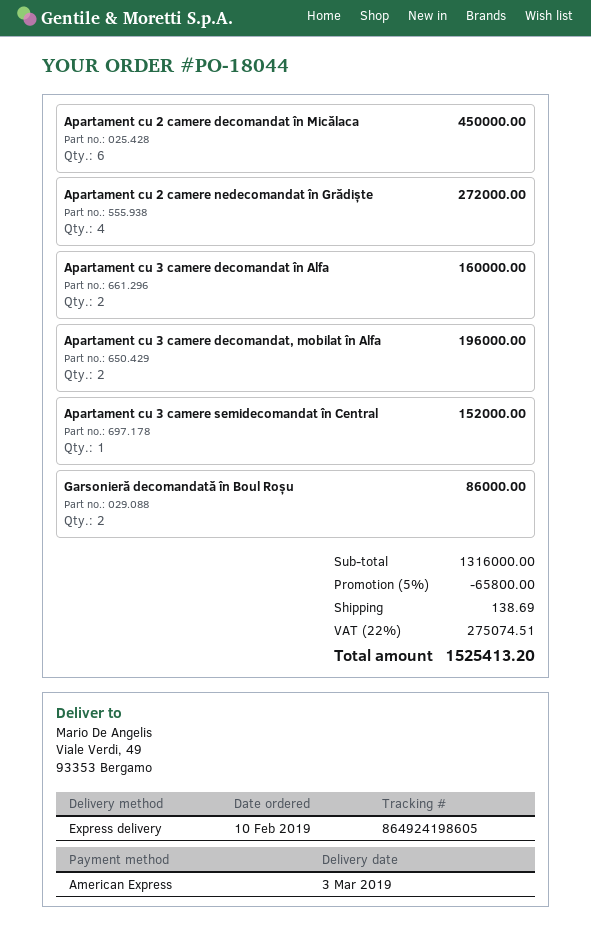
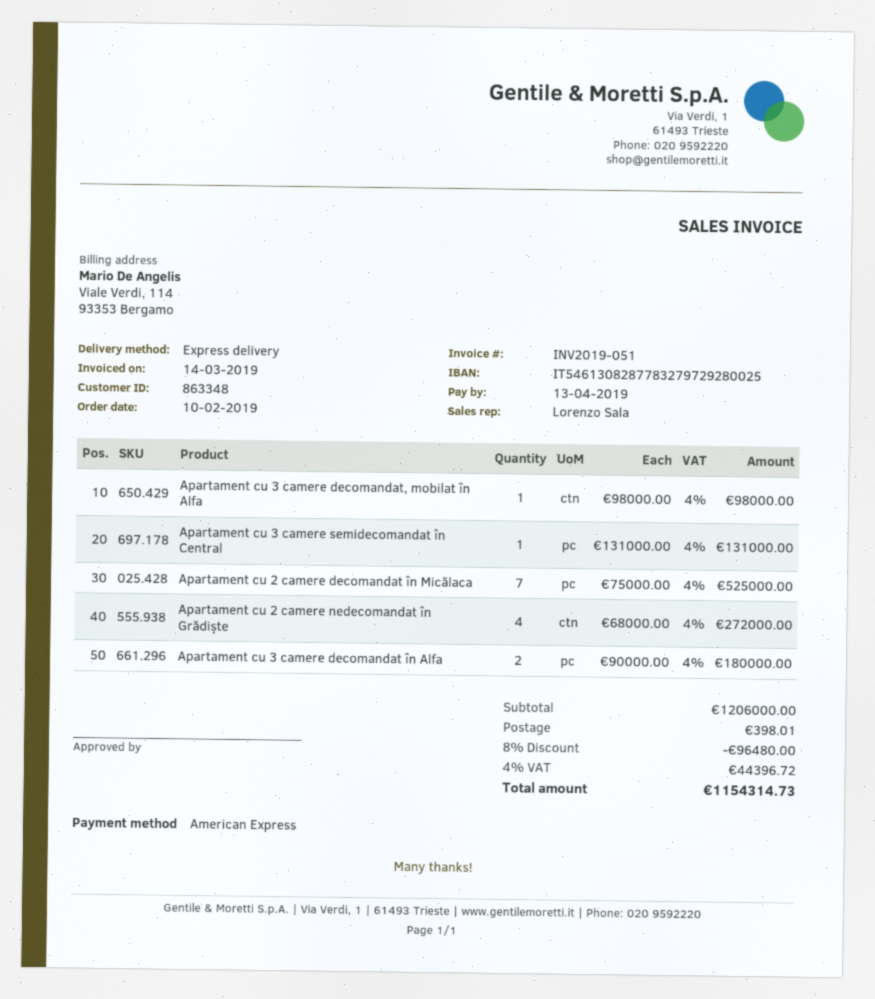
Apartament cu 2 camere decomandat în Micălaca: 6 for 450000.00 -> 7 for 525000.00
Apartament cu 3 camere decomandat în Alfa: 2 for 160000.00 -> 2 for 180000.00
Apartament cu 3 camere decomandat, mobilat în Alfa: 2 for 196000.00 -> 1 for 98000.00
Apartament cu 3 camere semidecomandat în Central: 1 for 152000.00 -> 1 for 131000.00
Garsonieră decomandată în Boul Roșu: 2 for 86000.00 -> none
subtotal: 1316000.00 -> 1206000.00
discount: 5% = 65800.00 -> 8% = 96480.00
shipping: 138.69 -> 398.01
tax: 22% = 275074.51 -> 4% = 44396.72
total: 1525413.20 -> 1154314.73

